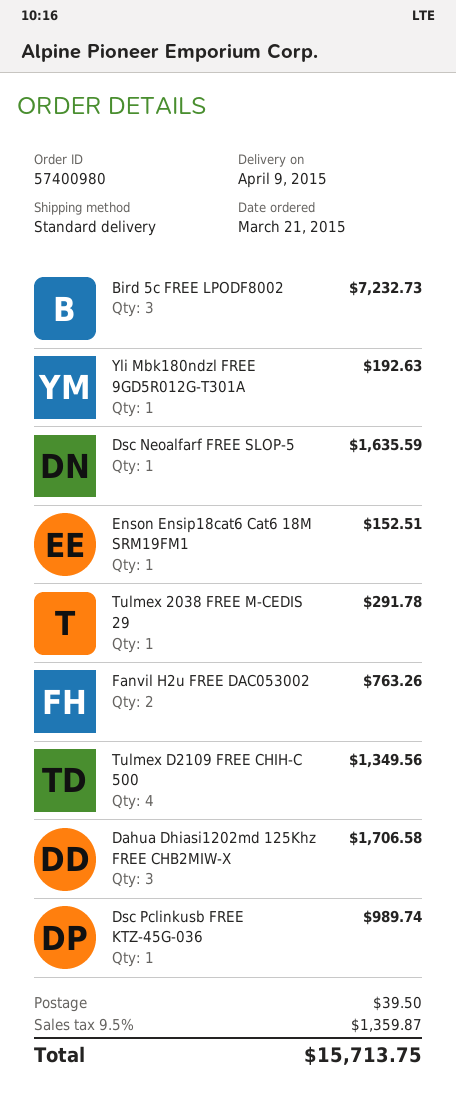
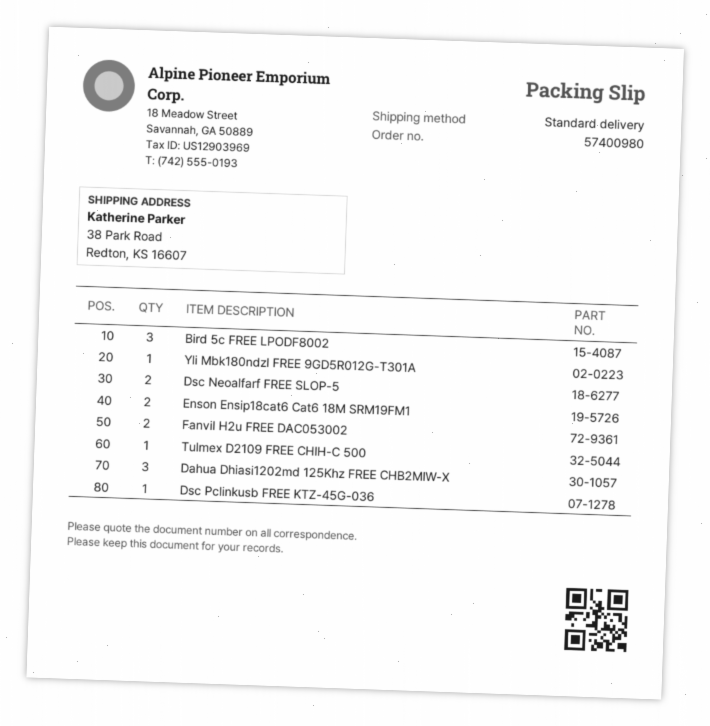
Dsc Neoalfarf FREE SLOP-5: 1 -> 2
Enson Ensip18cat6 Cat6 18M SRM19FM1: 1 -> 2
Tulmex 2038 FREE M-CEDIS 29: 1 -> none
Tulmex D2109 FREE CHIH-C 500: 4 -> 1

